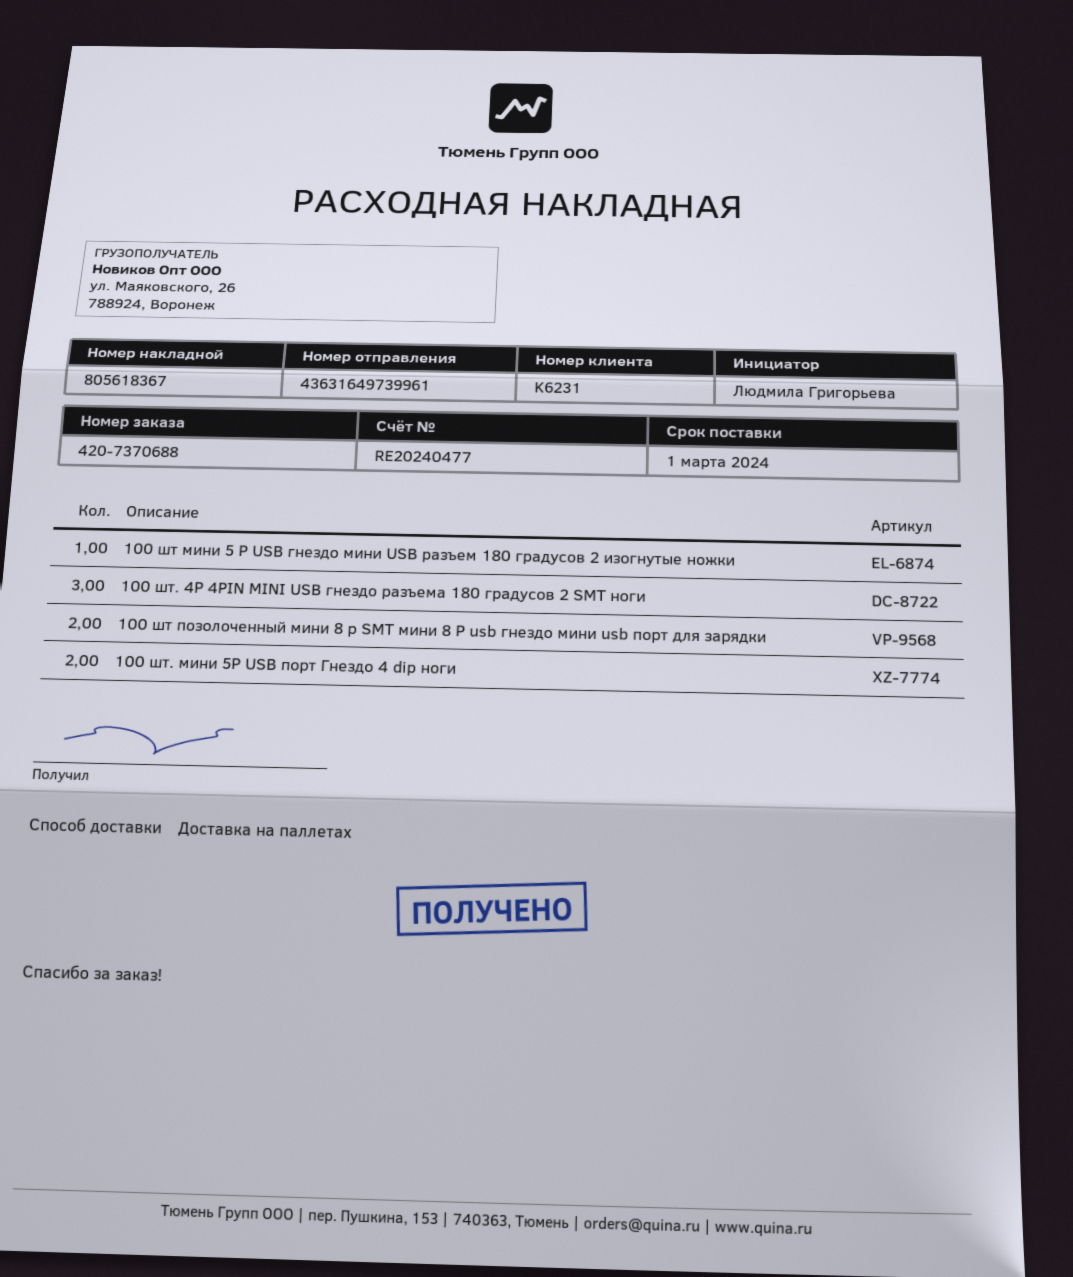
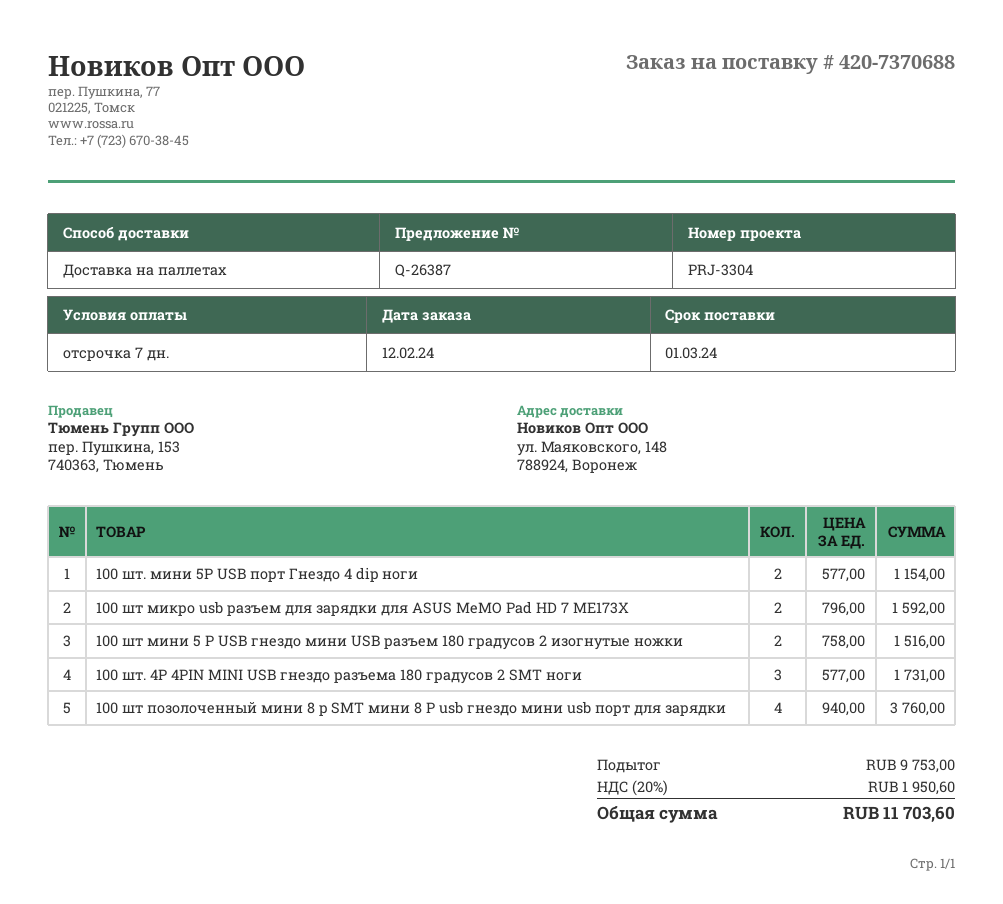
ship to: ул. Маяковского, 26, 788924, Воронеж -> ул. Маяковского, 148, 788924, Воронеж
100 шт мини 5 P USB гнездо мини USB разъем 180 градусов 2 изогнутые ножки: 1 -> 2
100 шт позолоченный мини 8 p SMT мини 8 P usb гнездо мини usb порт для зарядки: 2 -> 4
100 шт микро usb разъем для зарядки для ASUS MeMO Pad HD 7 ME173X: none -> 2

